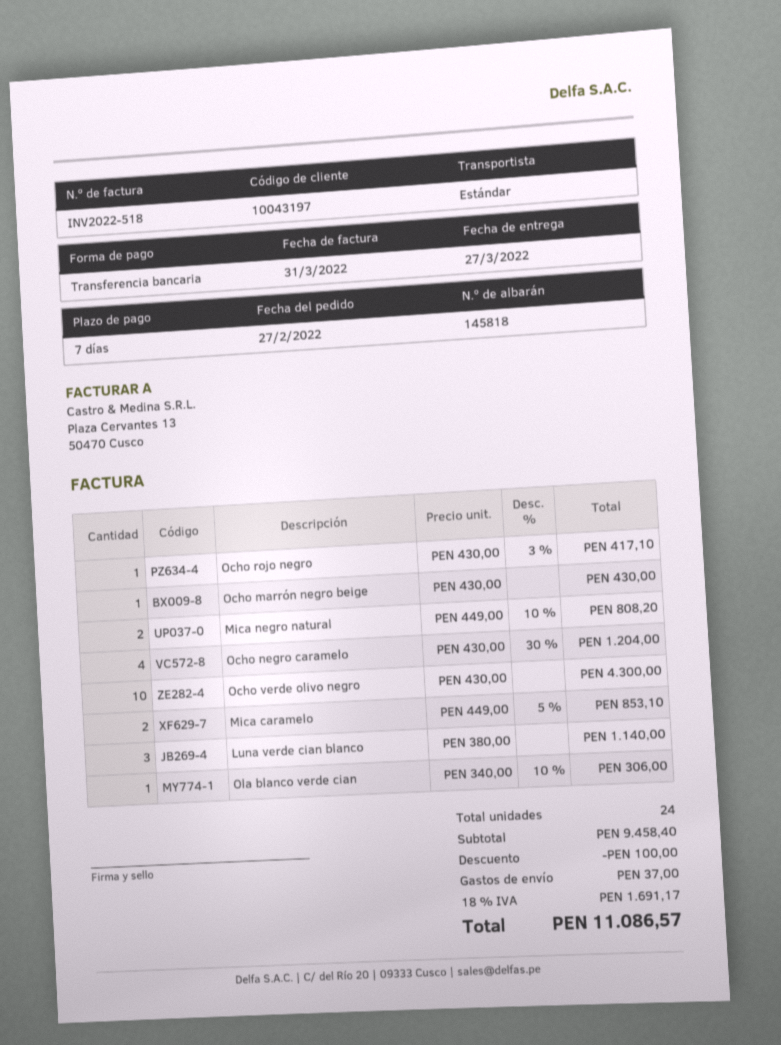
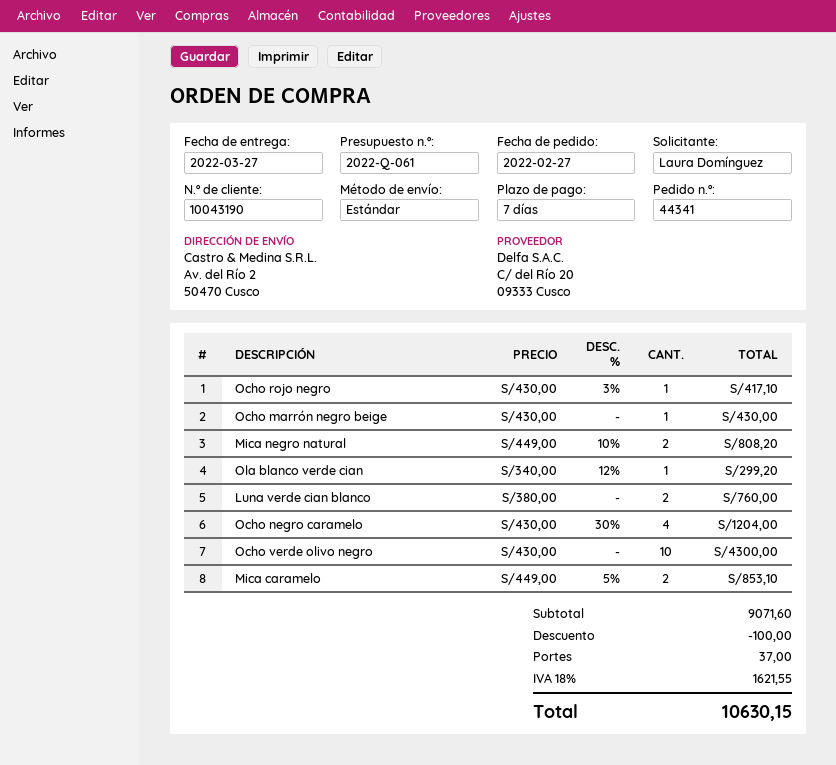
customer number: 10043197 -> 10043190
Luna verde cian blanco: 3 x 380.00 = 1140.00 -> 2 x 380.00 = 760.00
Ola blanco verde cian: 1 x 340.00 - 10% = 306.00 -> 1 x 340.00 - 12% = 299.20
subtotal: 9458.40 -> 9071.60
tax: 18% = 1691.17 -> 18% = 1621.55
total: 11086.57 -> 10630.15

